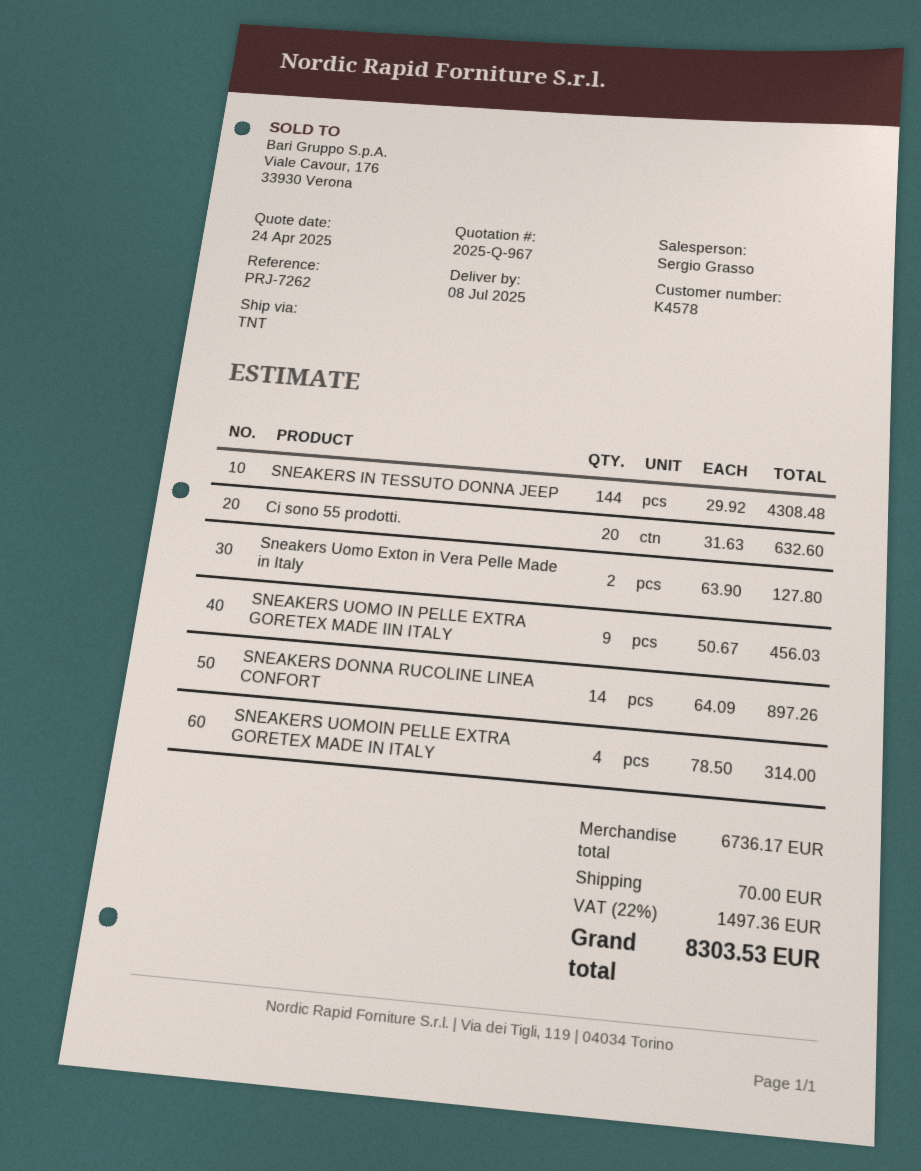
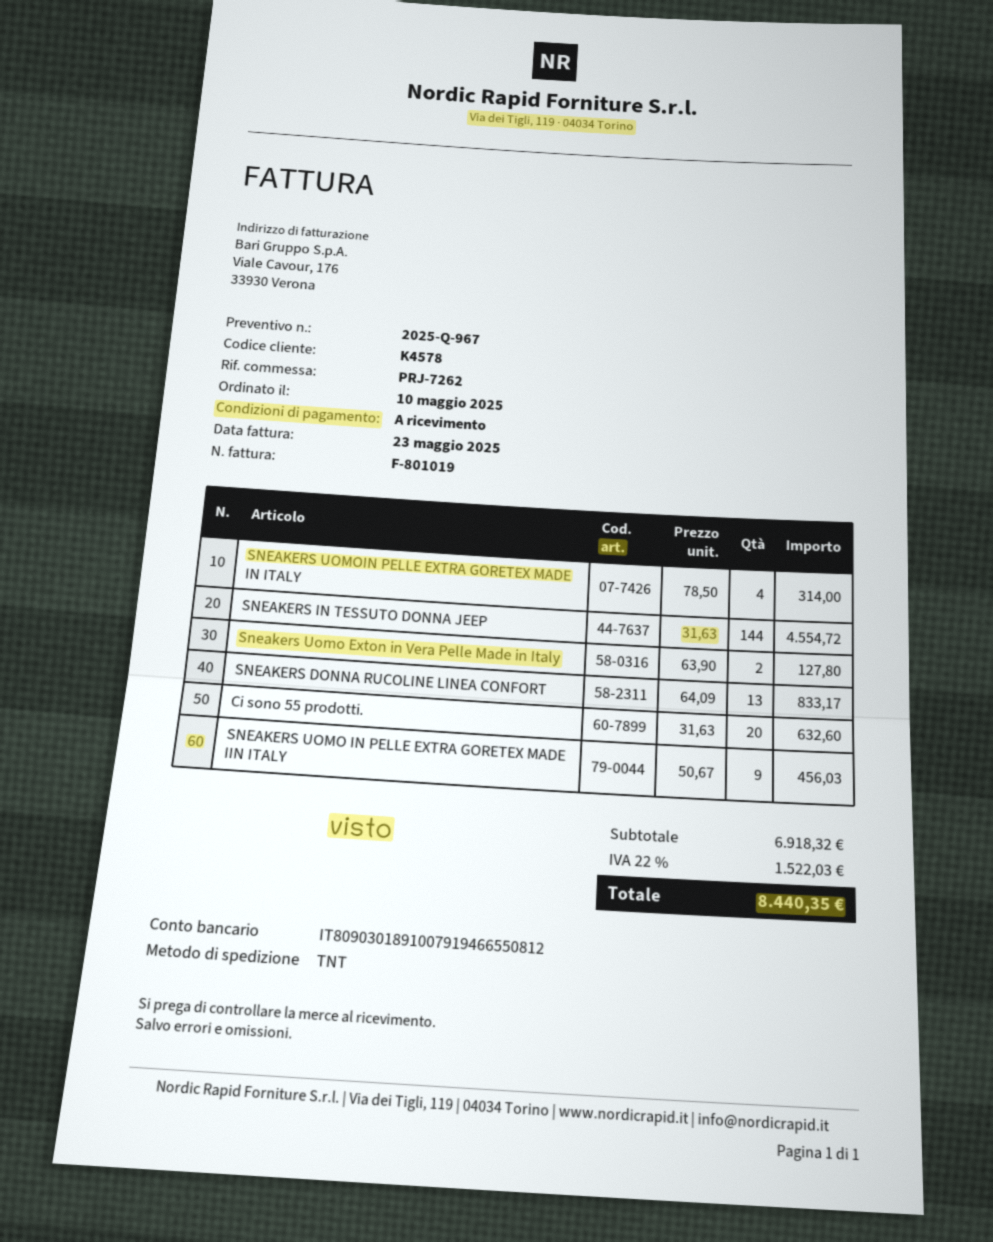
SNEAKERS IN TESSUTO DONNA JEEP: 144 x 29.92 = 4308.48 -> 144 x 31.63 = 4554.72
SNEAKERS DONNA RUCOLINE LINEA CONFORT: 14 x 64.09 = 897.26 -> 13 x 64.09 = 833.17
subtotal: 6736.17 -> 6918.32
shipping: 70.00 -> none
tax: 22% = 1497.36 -> 22% = 1522.03
total: 8303.53 -> 8440.35

